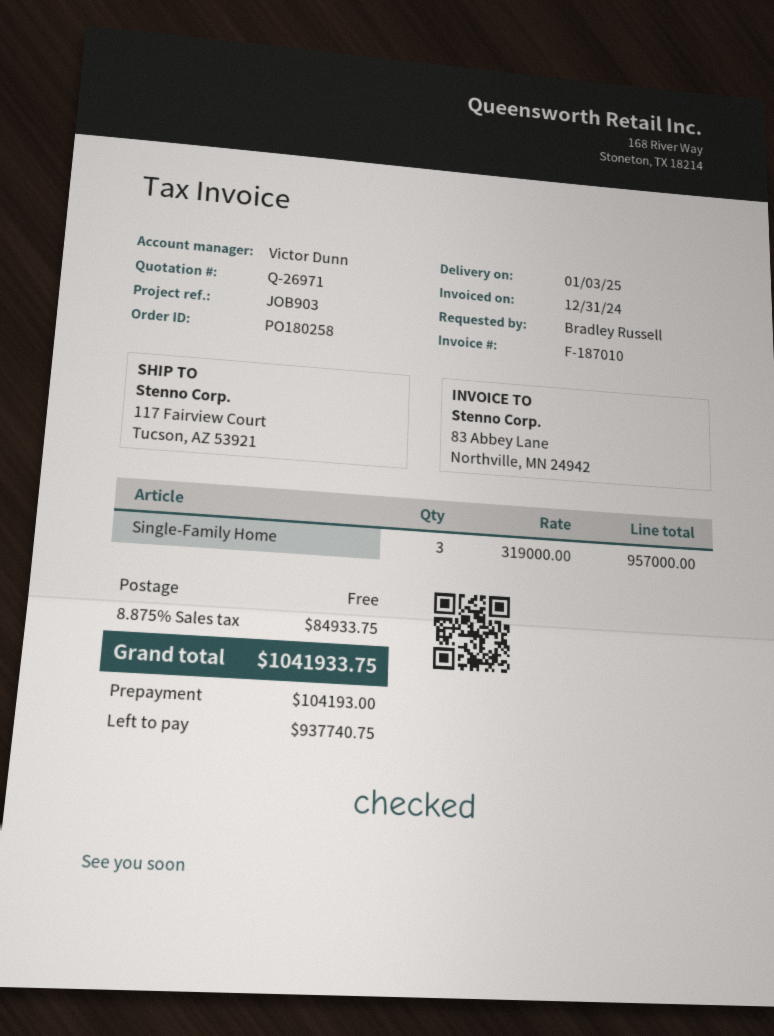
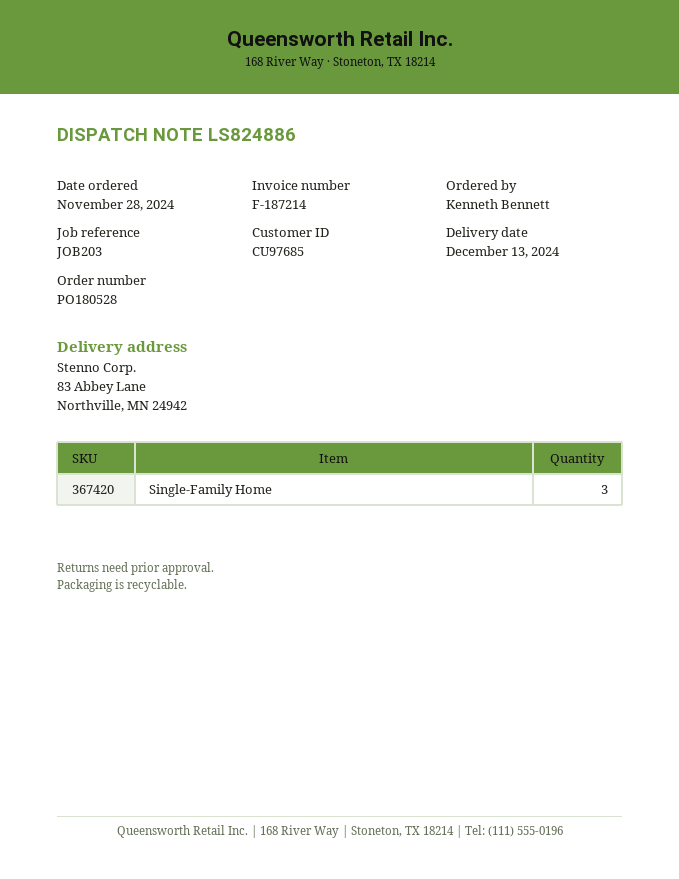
order number: PO180258 -> PO180528
delivery date: 2025-01-03 -> 2024-12-13
invoice number: F-187010 -> F-187214
reference: JOB903 -> JOB203
ordered by: Bradley Russell -> Kenneth Bennett
ship to: 117 Fairview Court, Tucson, AZ 53921 -> 83 Abbey Lane, Northville, MN 24942

